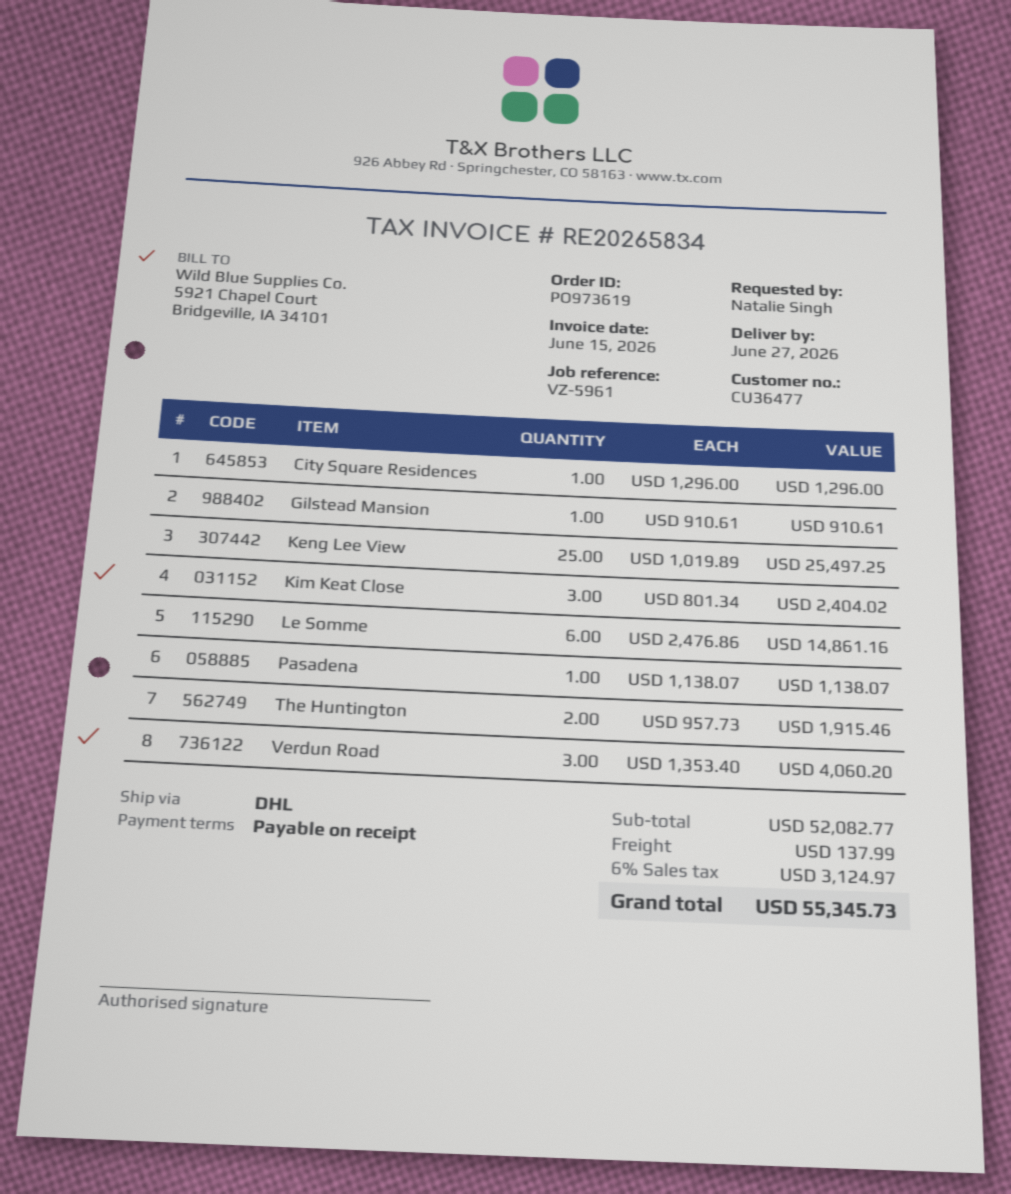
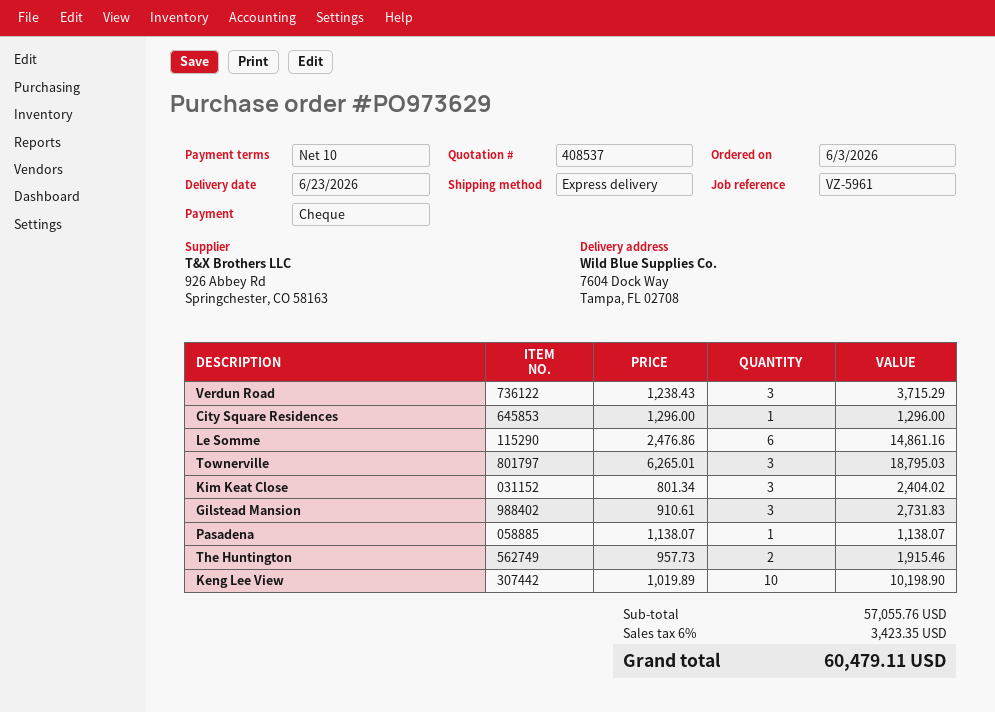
order number: PO973619 -> PO973629
delivery date: 2026-06-27 -> 2026-06-23
payment terms: on receipt -> 10 days
shipping method: DHL -> express
Gilstead Mansion: 1 x 910.61 = 910.61 -> 3 x 910.61 = 2731.83
Keng Lee View: 25 x 1019.89 = 25497.25 -> 10 x 1019.89 = 10198.90
Verdun Road: 3 x 1353.40 = 4060.20 -> 3 x 1238.43 = 3715.29
Townerville: none -> 3 x 6265.01 = 18795.03
subtotal: 52082.77 -> 57055.76
shipping: 137.99 -> none
tax: 6% = 3124.97 -> 6% = 3423.35
total: 55345.73 -> 60479.11

